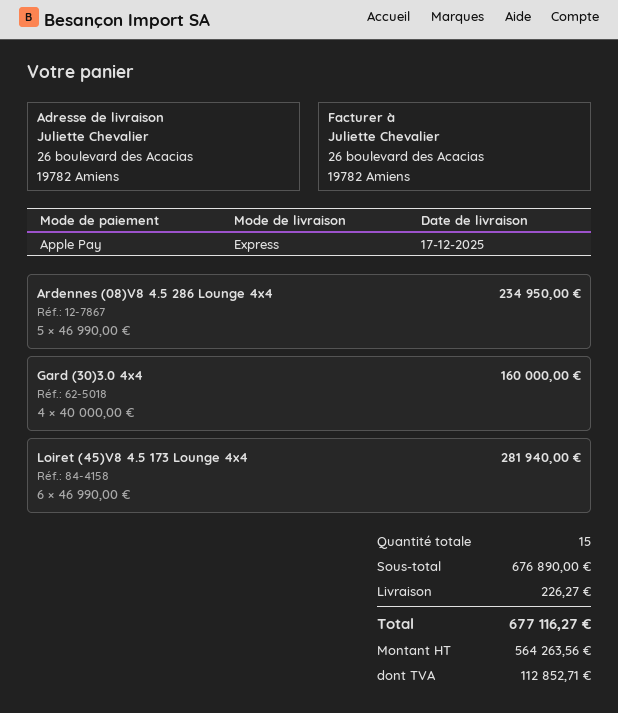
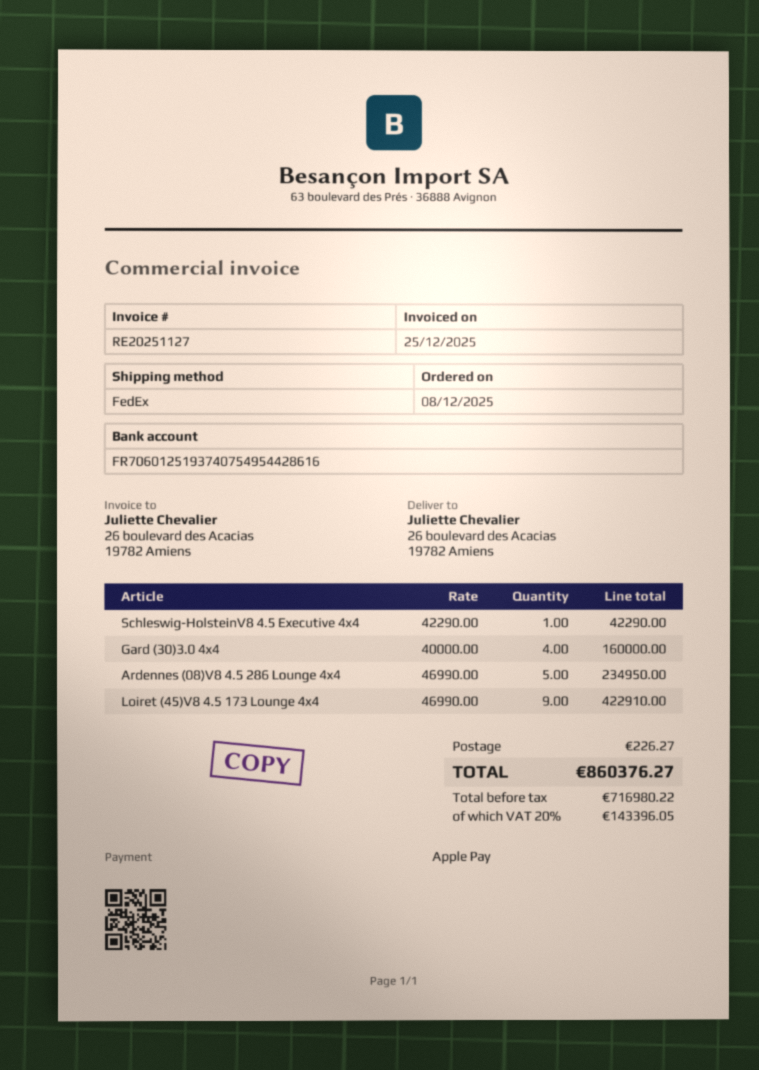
shipping method: express -> FedEx
Loiret (45)V8 4.5 173 Lounge 4x4: 6 x 46990.00 = 281940.00 -> 9 x 46990.00 = 422910.00
Schleswig-HolsteinV8 4.5 Executive 4x4: none -> 1 x 42290.00 = 42290.00
net: 564263.56 -> 716980.22
tax: 112852.71 -> 143396.05
total: 677116.27 -> 860376.27

